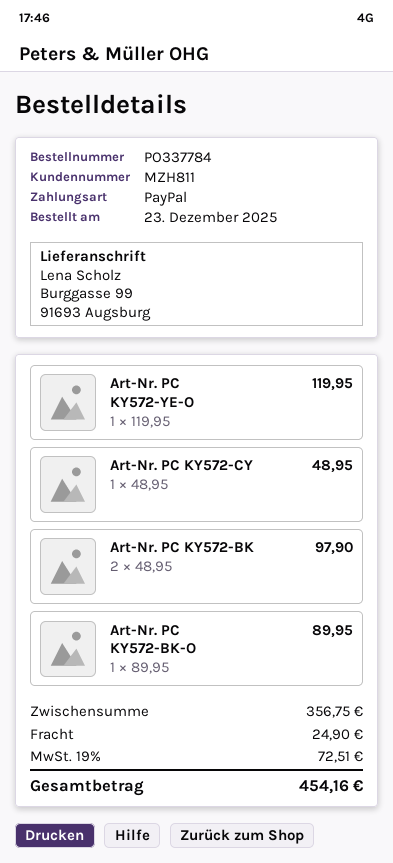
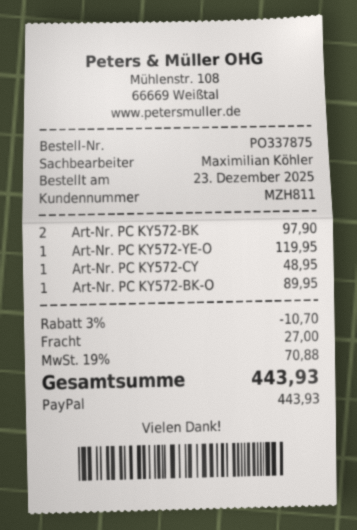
order number: PO337784 -> PO337875
discount: none -> 3% = 10.70
shipping: 24.90 -> 27.00
tax: 19% = 72.51 -> 19% = 70.88
total: 454.16 -> 443.93

